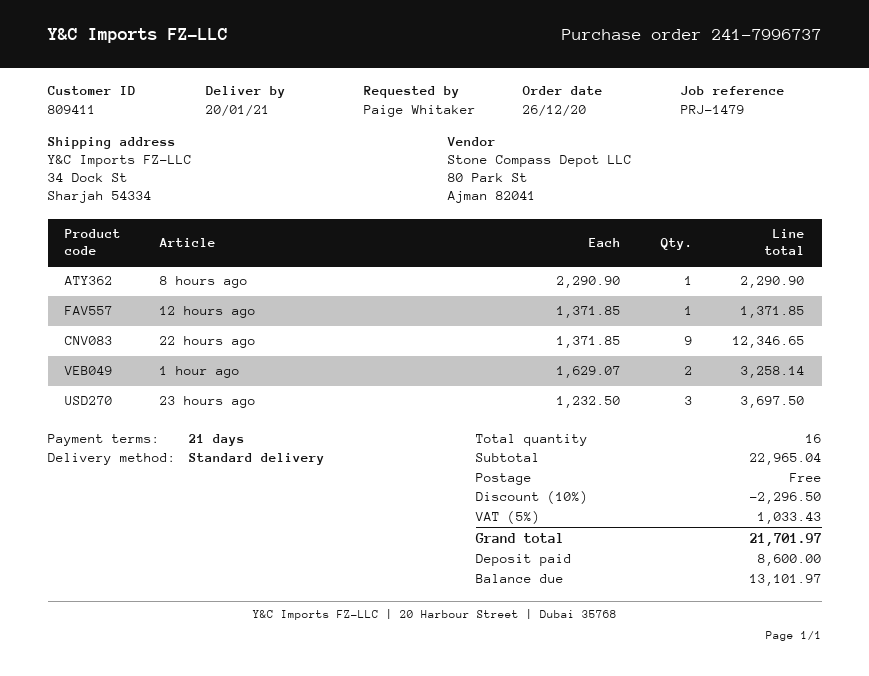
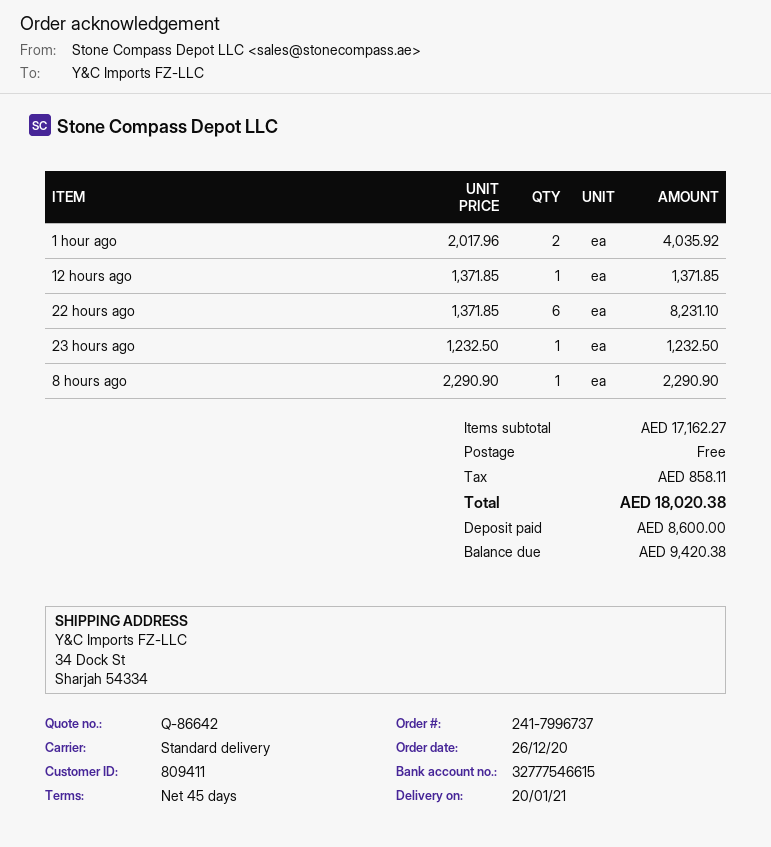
payment terms: 21 days -> 45 days
22 hours ago: 9 x 1371.85 = 12346.65 -> 6 x 1371.85 = 8231.10
1 hour ago: 2 x 1629.07 = 3258.14 -> 2 x 2017.96 = 4035.92
23 hours ago: 3 x 1232.50 = 3697.50 -> 1 x 1232.50 = 1232.50
subtotal: 22965.04 -> 17162.27
discount: 10% = 2296.50 -> none
tax: 1033.43 -> 858.11
total: 21701.97 -> 18020.38
balance: 13101.97 -> 9420.38

